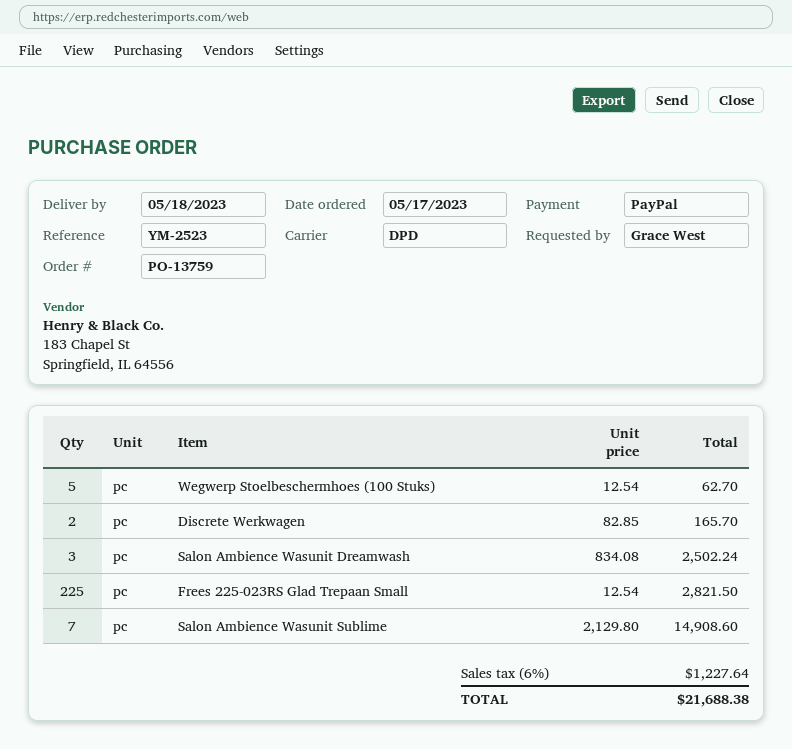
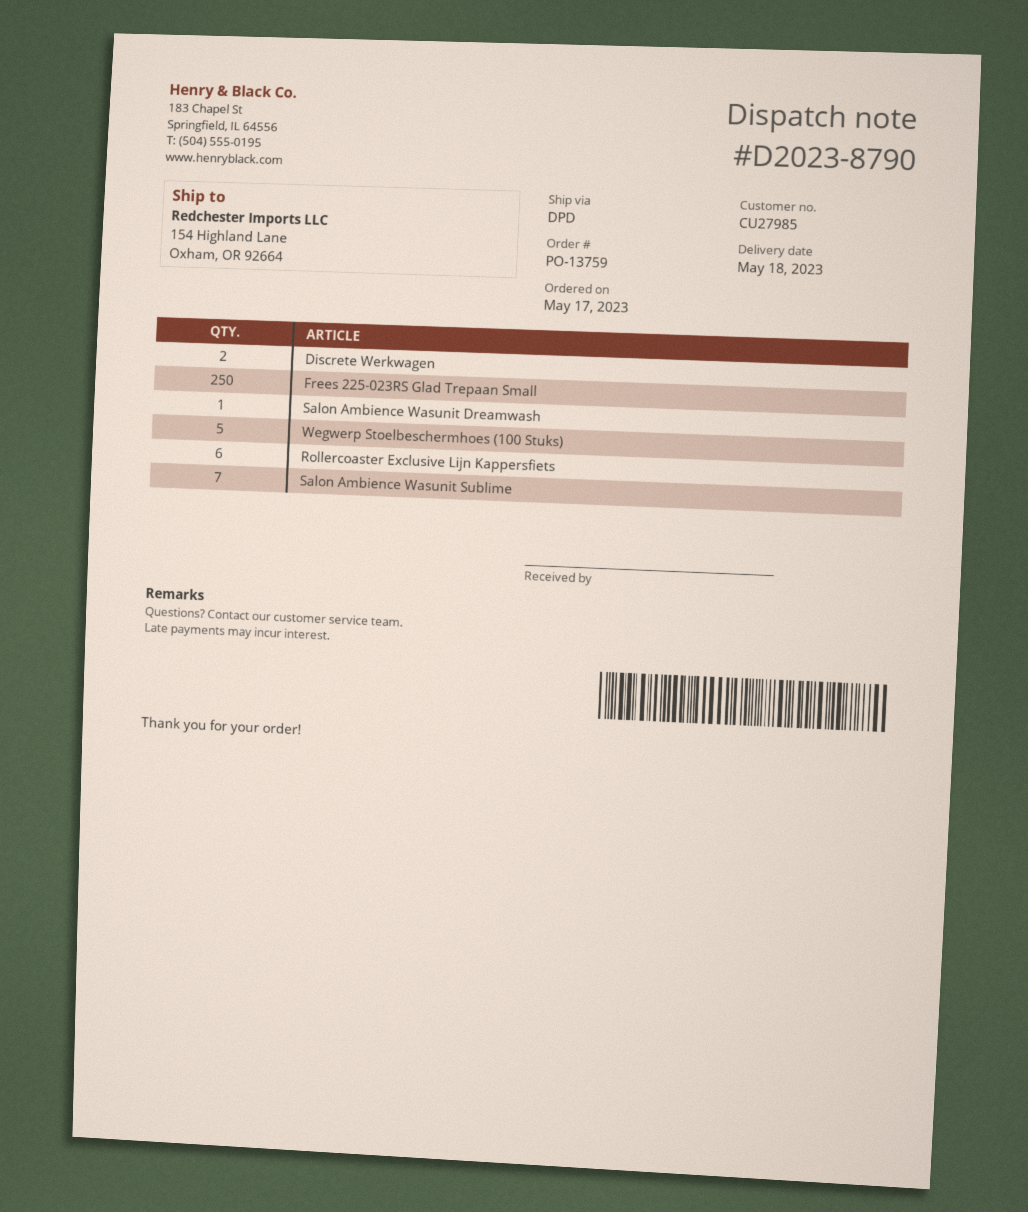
Salon Ambience Wasunit Dreamwash: 3 -> 1
Frees 225-023RS Glad Trepaan Small: 225 -> 250
Rollercoaster Exclusive Lijn Kappersfiets: none -> 6

